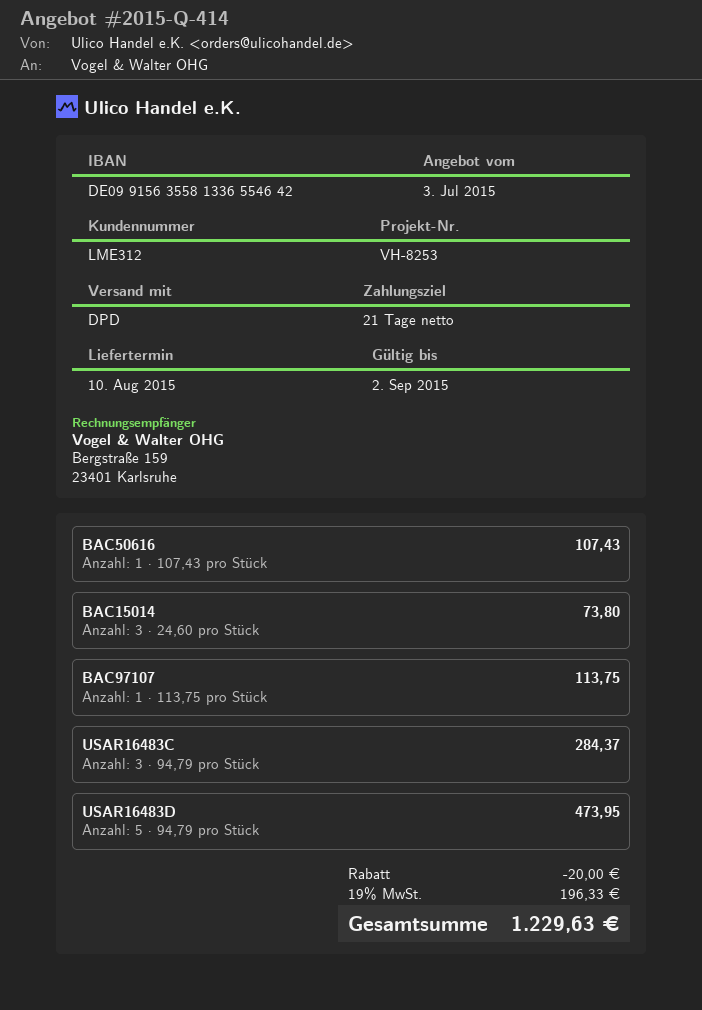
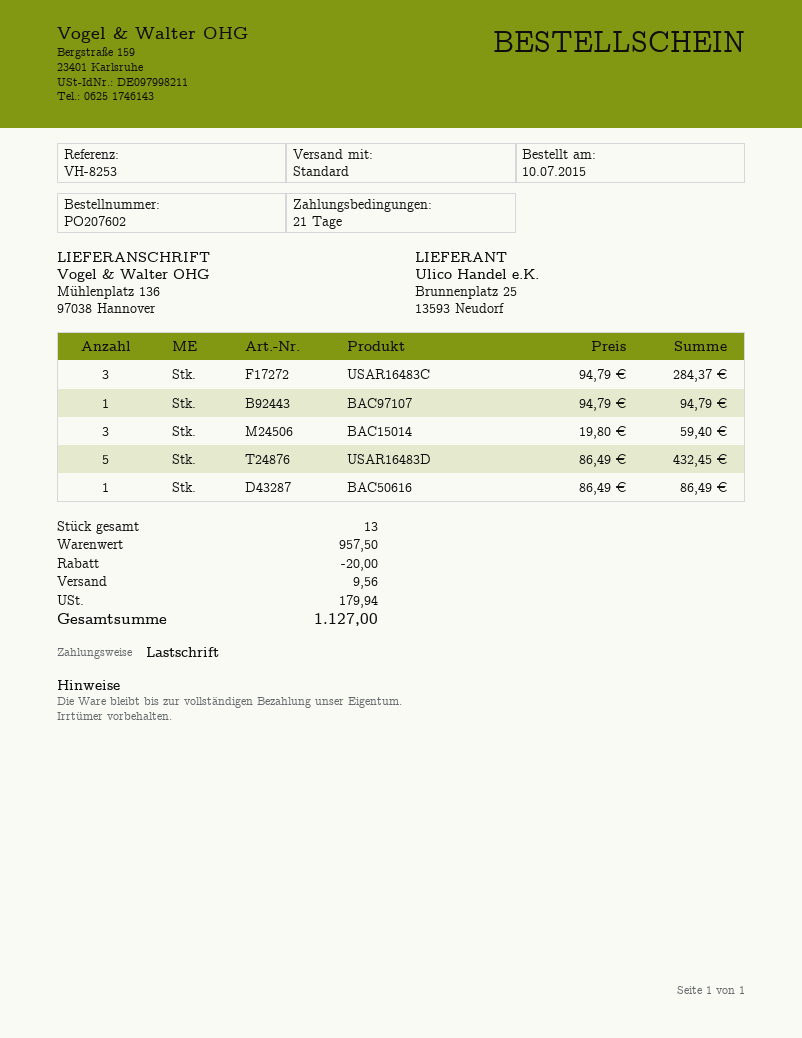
shipping method: DPD -> standard
BAC50616: 1 x 107.43 = 107.43 -> 1 x 86.49 = 86.49
BAC15014: 3 x 24.60 = 73.80 -> 3 x 19.80 = 59.40
BAC97107: 1 x 113.75 = 113.75 -> 1 x 94.79 = 94.79
USAR16483D: 5 x 94.79 = 473.95 -> 5 x 86.49 = 432.45
shipping: none -> 9.56
tax: 196.33 -> 179.94
total: 1229.63 -> 1127.00

